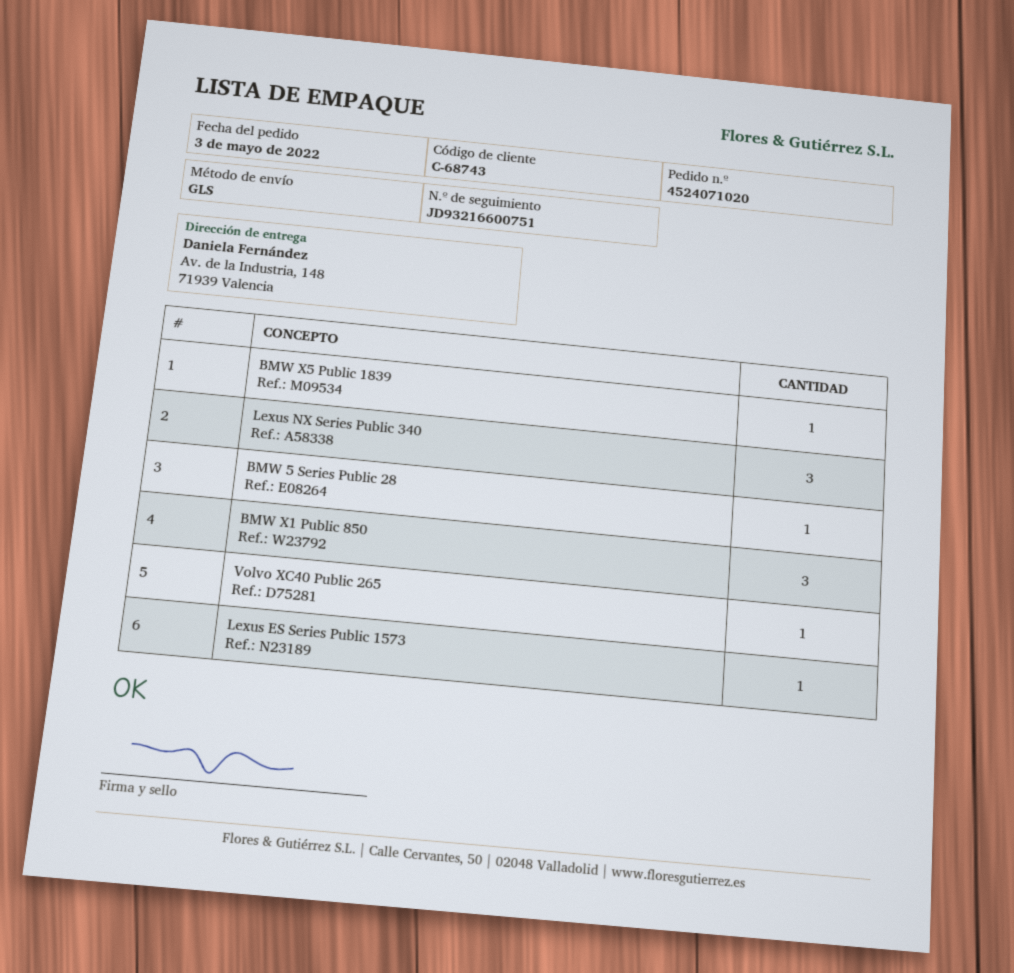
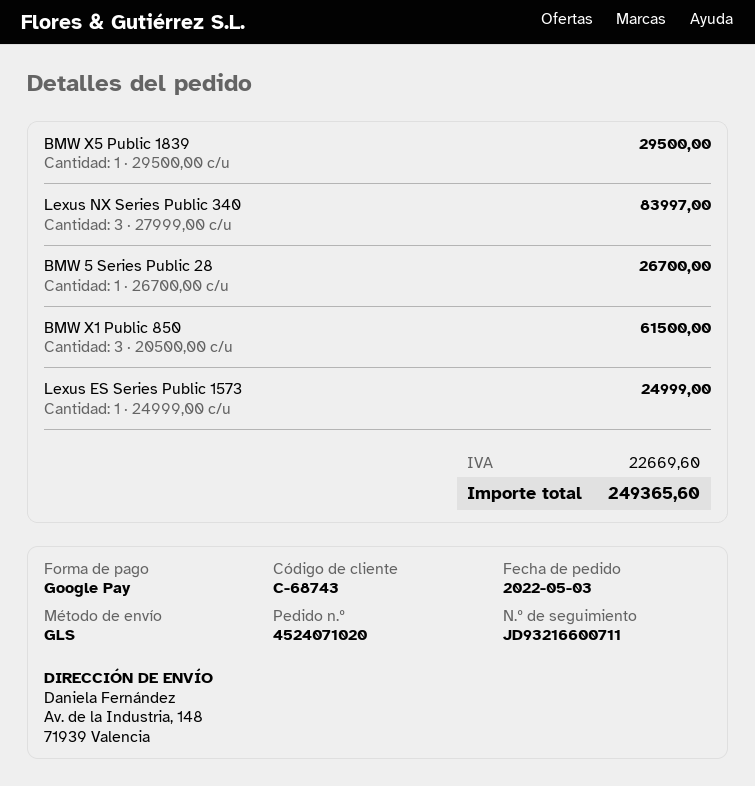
tracking number: JD93216600751 -> JD93216600711
Volvo XC40 Public 265: 1 -> none

